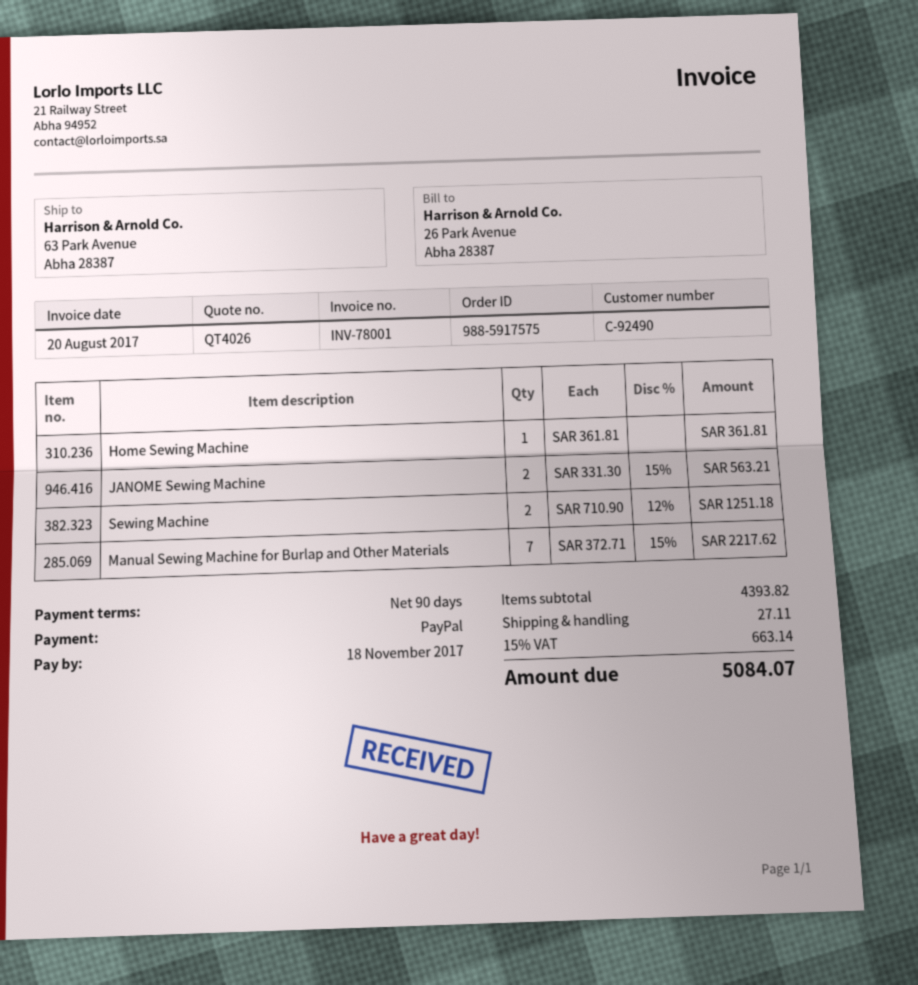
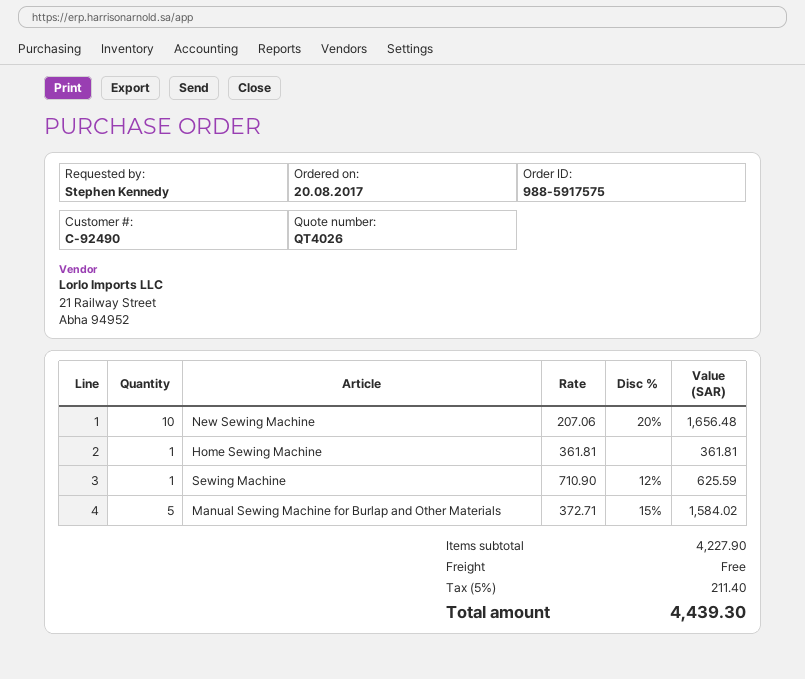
JANOME Sewing Machine: 2 x 331.30 - 15% = 563.21 -> none
Sewing Machine: 2 x 710.90 - 12% = 1251.18 -> 1 x 710.90 - 12% = 625.59
Manual Sewing Machine for Burlap and Other Materials: 7 x 372.71 - 15% = 2217.62 -> 5 x 372.71 - 15% = 1584.02
New Sewing Machine: none -> 10 x 207.06 - 20% = 1656.48
subtotal: 4393.82 -> 4227.90
shipping: 27.11 -> 0.00
tax: 15% = 663.14 -> 5% = 211.40
total: 5084.07 -> 4439.30

